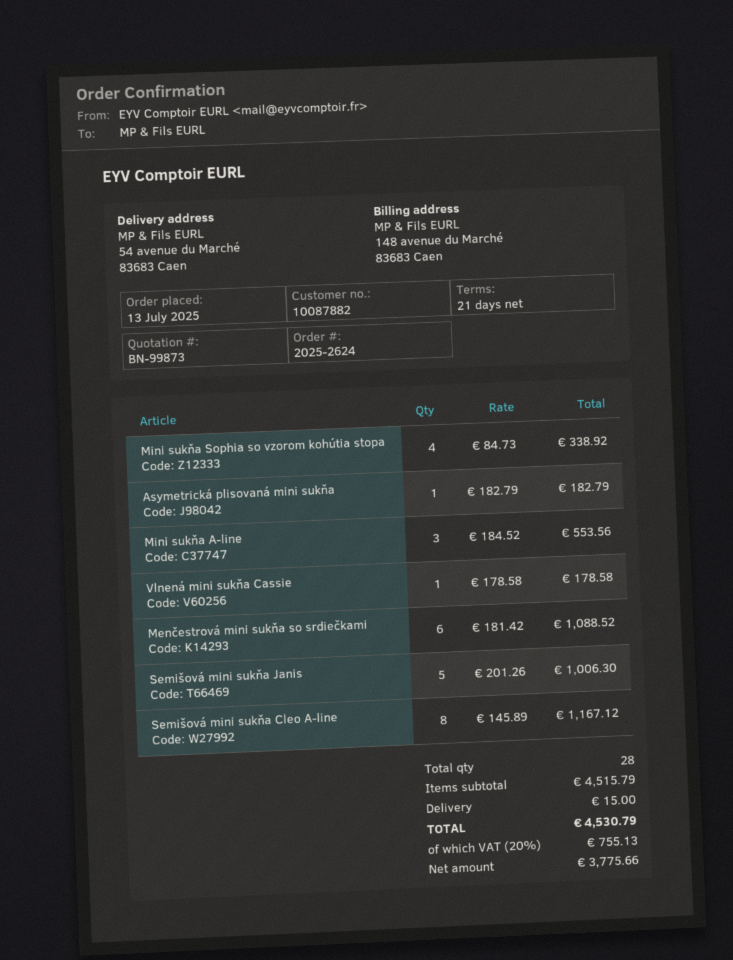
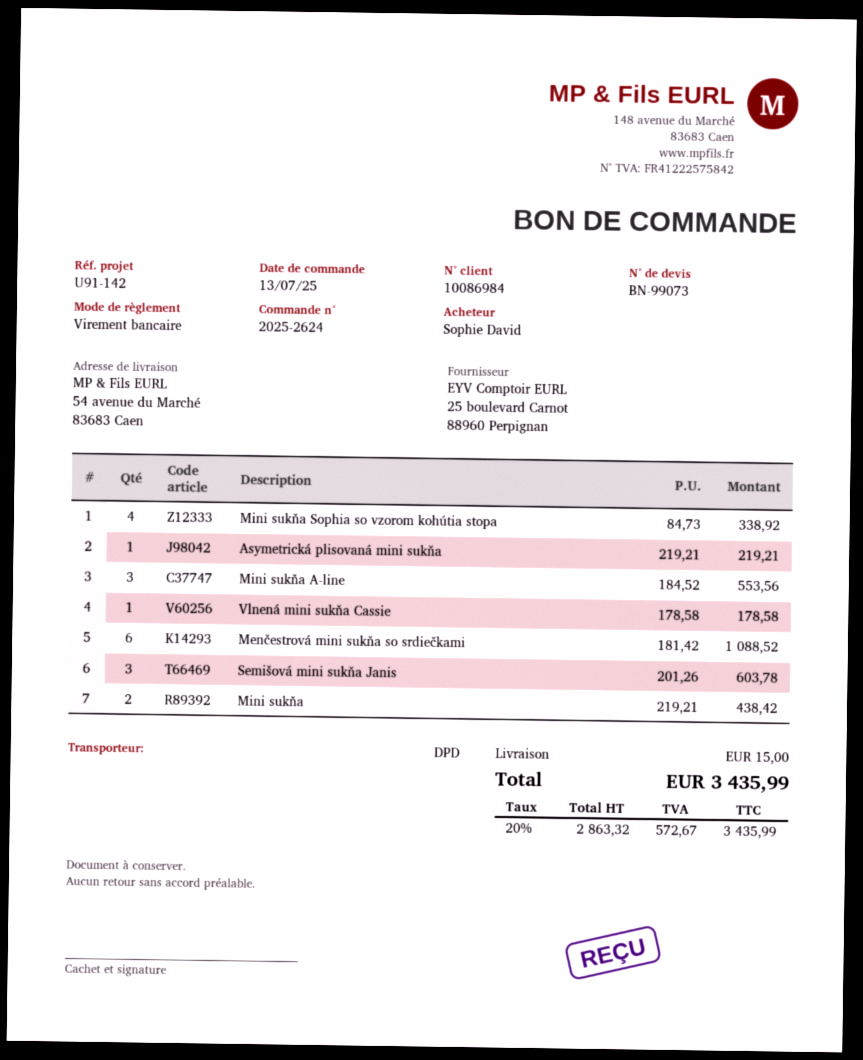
quote number: BN-99873 -> BN-99073
customer number: 10087882 -> 10086984
Asymetrická plisovaná mini sukňa: 1 x 182.79 = 182.79 -> 1 x 219.21 = 219.21
Semišová mini sukňa Janis: 5 x 201.26 = 1006.30 -> 3 x 201.26 = 603.78
Semišová mini sukňa Cleo A-line: 8 x 145.89 = 1167.12 -> none
Mini sukňa: none -> 2 x 219.21 = 438.42
net: 3775.66 -> 2863.32
tax: 20% = 755.13 -> 20% = 572.67
total: 4530.79 -> 3435.99

